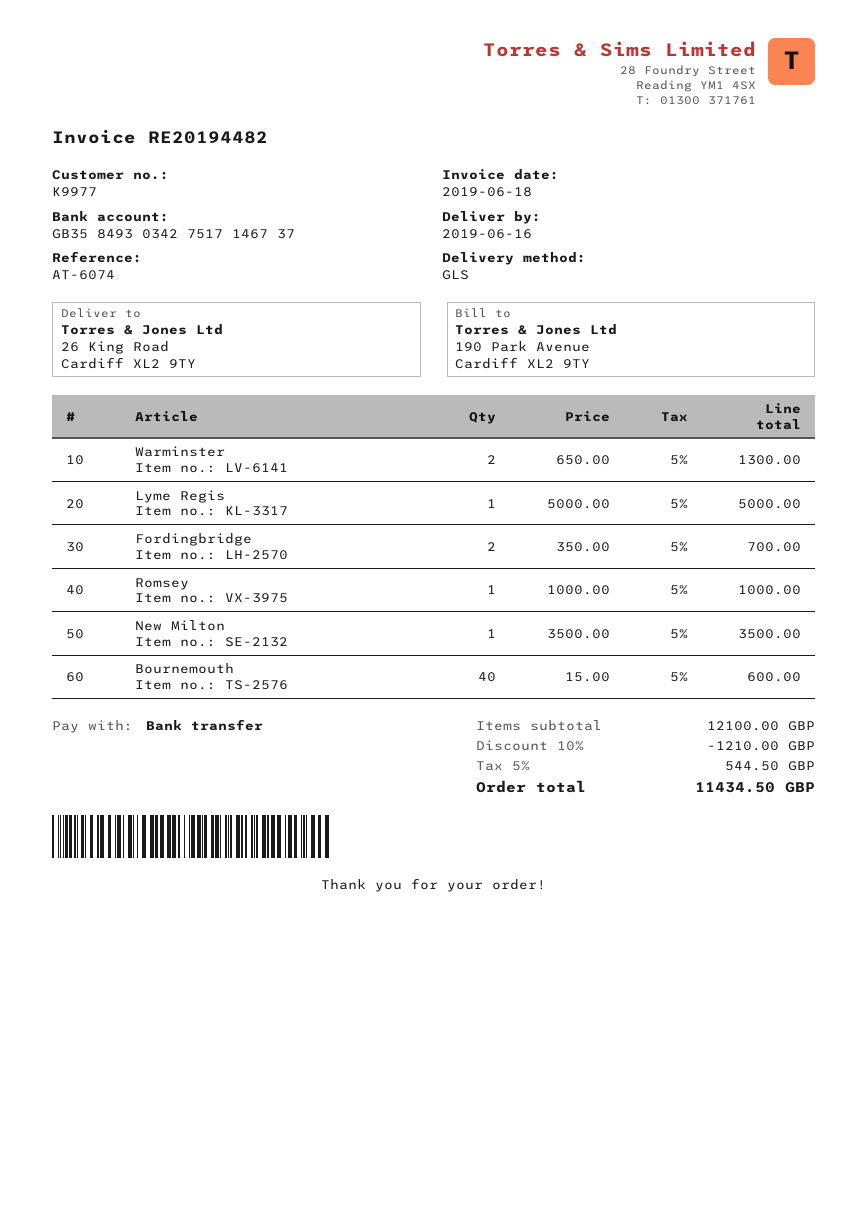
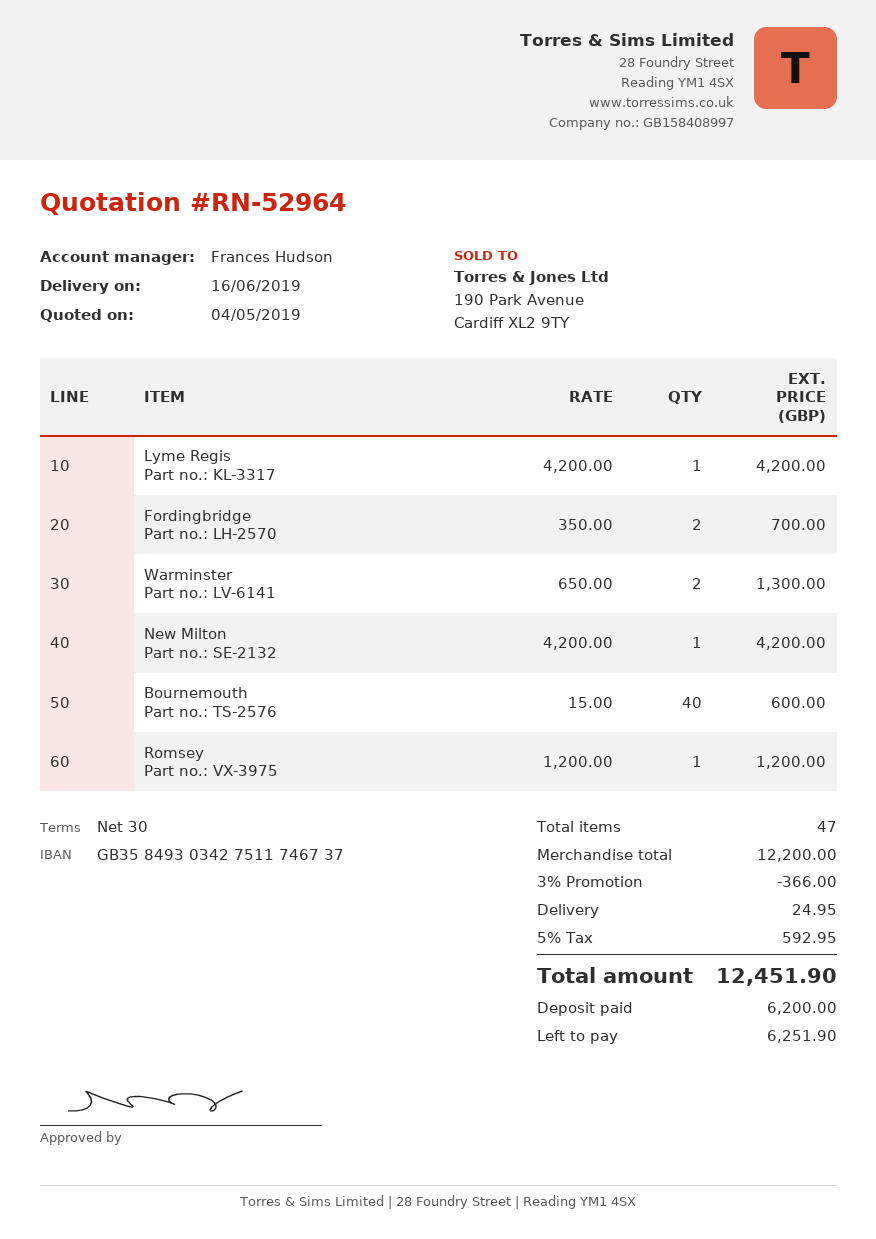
bank account: GB35849303427517146737 -> GB35849303427511746737
Lyme Regis: 1 x 5000.00 = 5000.00 -> 1 x 4200.00 = 4200.00
Romsey: 1 x 1000.00 = 1000.00 -> 1 x 1200.00 = 1200.00
New Milton: 1 x 3500.00 = 3500.00 -> 1 x 4200.00 = 4200.00
subtotal: 12100.00 -> 12200.00
discount: 10% = 1210.00 -> 3% = 366.00
shipping: none -> 24.95
tax: 5% = 544.50 -> 5% = 592.95
total: 11434.50 -> 12451.90

